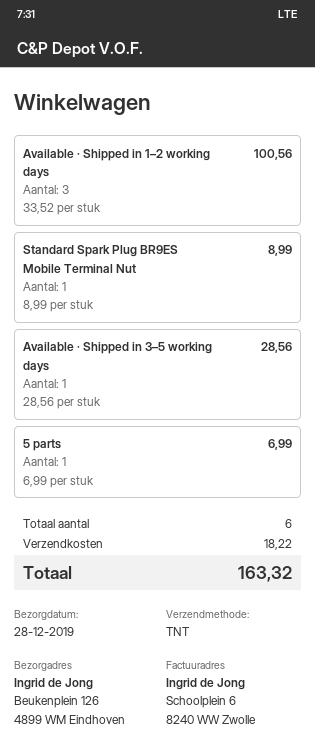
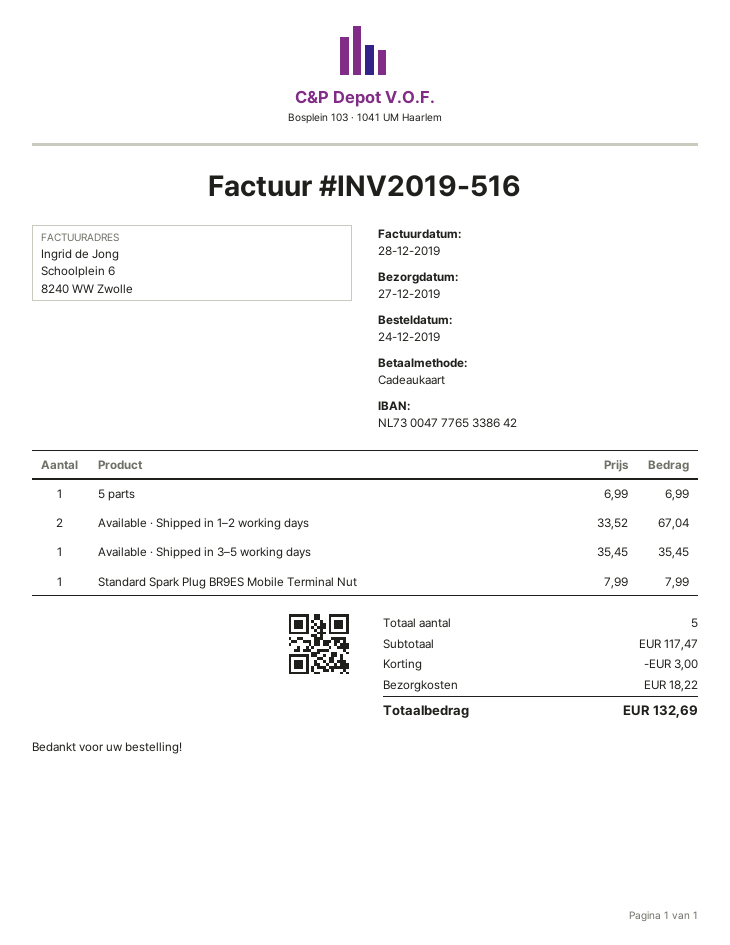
delivery date: 2019-12-28 -> 2019-12-27
Available · Shipped in 1–2 working days: 3 x 33.52 = 100.56 -> 2 x 33.52 = 67.04
Standard Spark Plug BR9ES Mobile Terminal Nut: 1 x 8.99 = 8.99 -> 1 x 7.99 = 7.99
Available · Shipped in 3–5 working days: 1 x 28.56 = 28.56 -> 1 x 35.45 = 35.45
total quantity: 6 -> 5
discount: none -> 3.00
total: 163.32 -> 132.69

